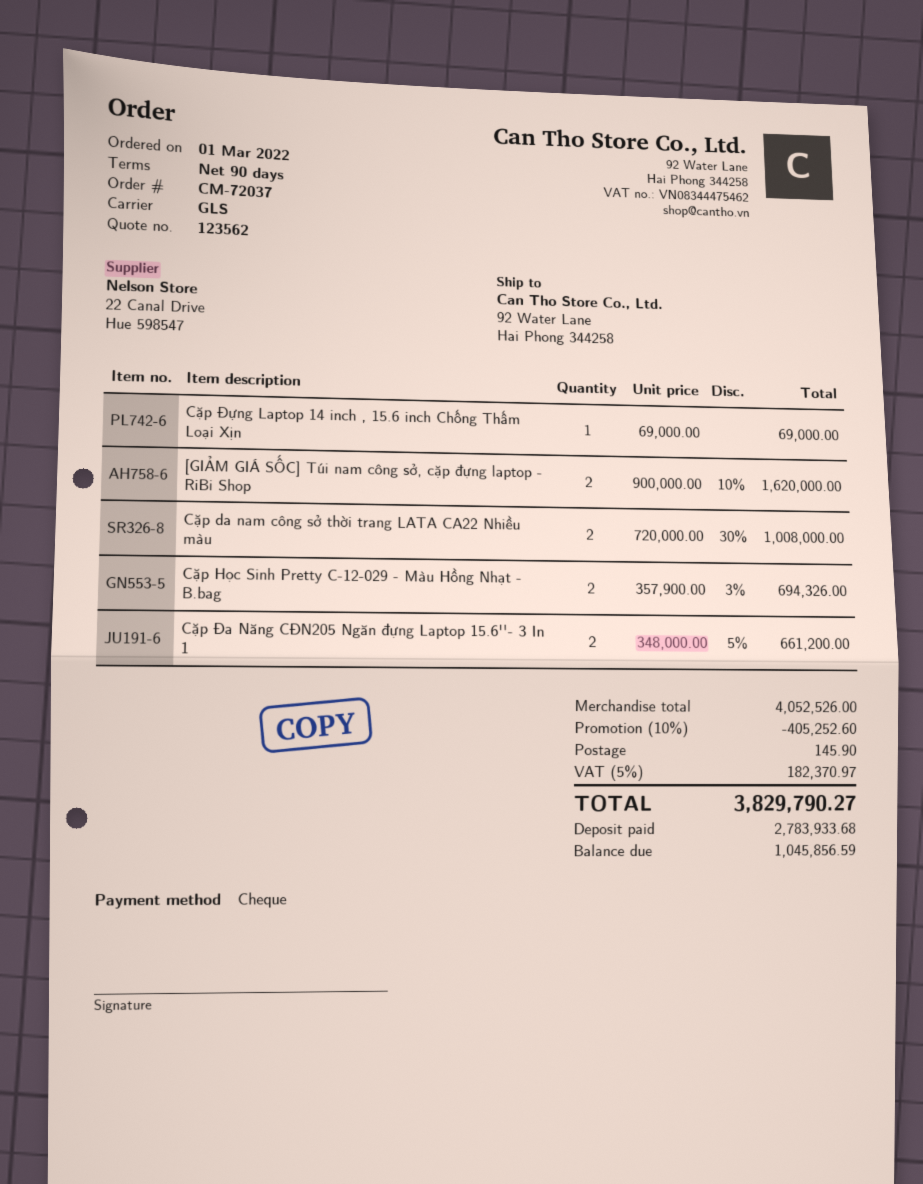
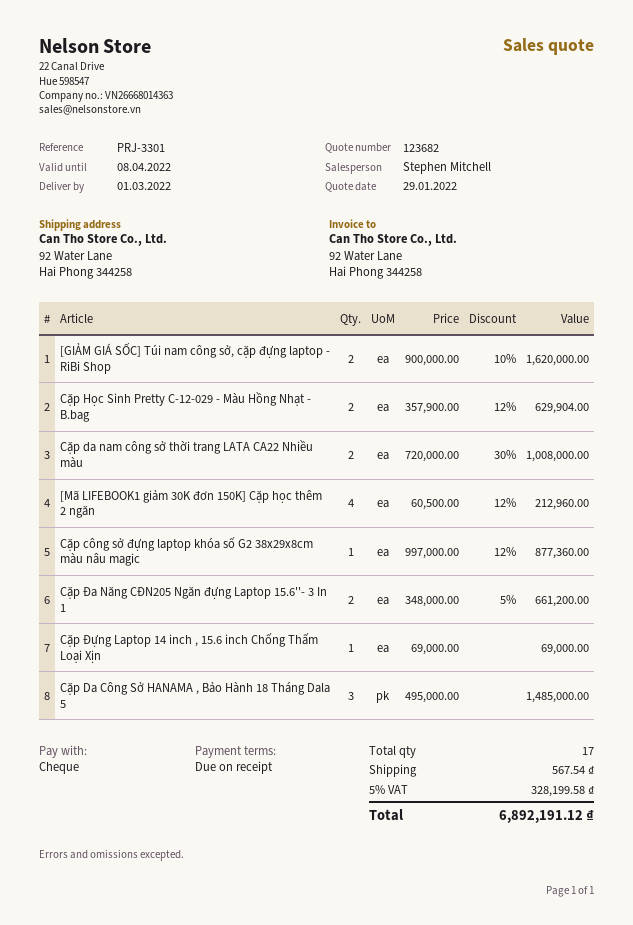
quote number: 123562 -> 123682
payment terms: 90 days -> on receipt
Cặp Học Sinh Pretty C-12-029 - Màu Hồng Nhạt - B.bag: 2 x 357900.00 - 3% = 694326.00 -> 2 x 357900.00 - 12% = 629904.00
[Mã LIFEBOOK1 giảm 30K đơn 150K] Cặp học thêm 2 ngăn: none -> 4 x 60500.00 - 12% = 212960.00
Cặp công sở đựng laptop khóa số G2 38x29x8cm màu nâu magic: none -> 1 x 997000.00 - 12% = 877360.00
Cặp Da Công Sở HANAMA , Bảo Hành 18 Tháng Dala 5: none -> 3 x 495000.00 = 1485000.00
discount: 10% = 405252.60 -> none
shipping: 145.90 -> 567.54
tax: 5% = 182370.97 -> 5% = 328199.58
total: 3829790.27 -> 6892191.12

